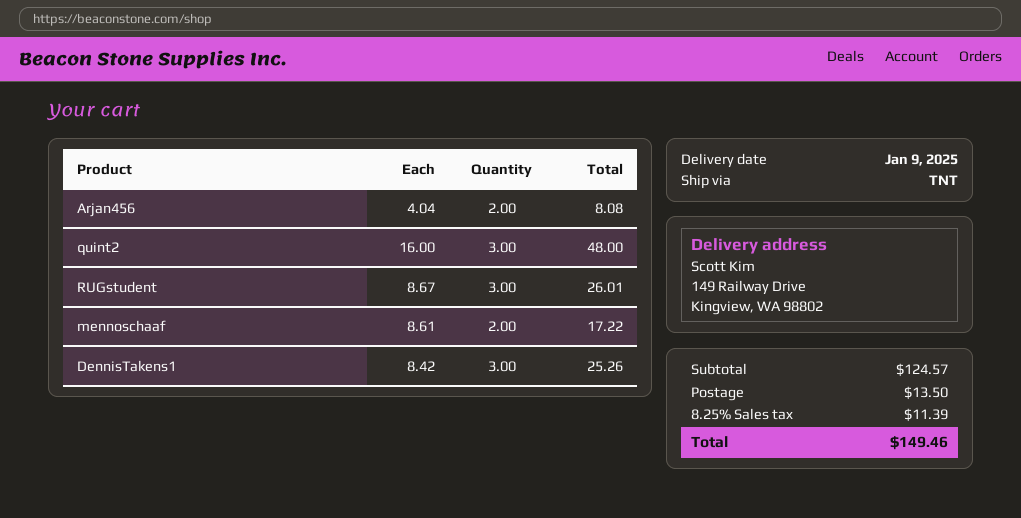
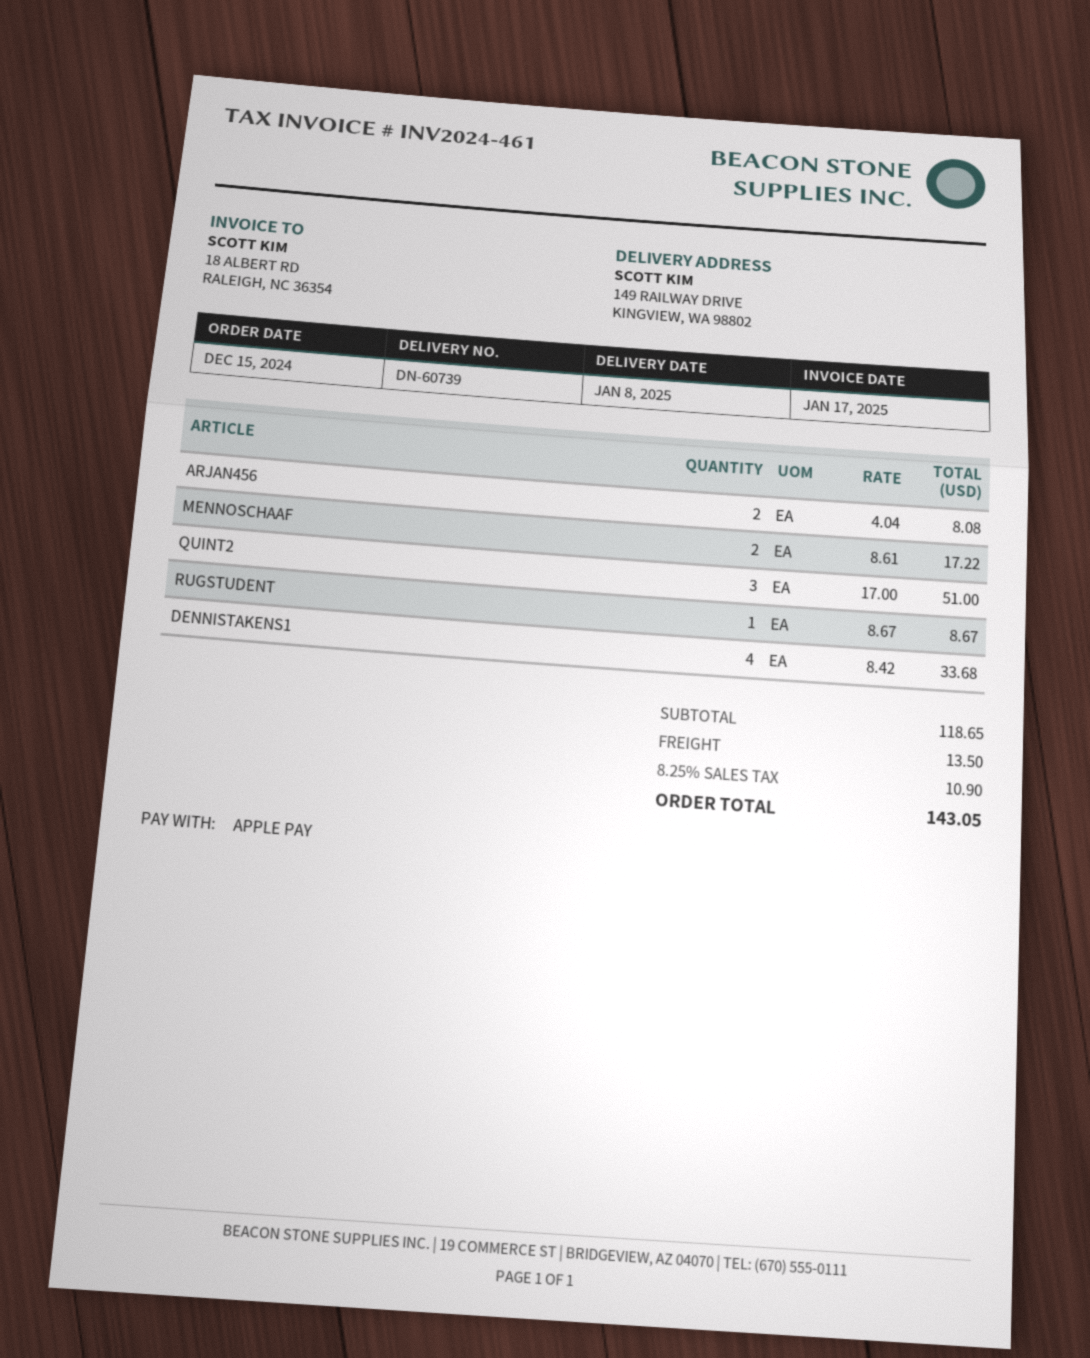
delivery date: 2025-01-09 -> 2025-01-08
quint2: 3 x 16.00 = 48.00 -> 3 x 17.00 = 51.00
RUGstudent: 3 x 8.67 = 26.01 -> 1 x 8.67 = 8.67
DennisTakens1: 3 x 8.42 = 25.26 -> 4 x 8.42 = 33.68
subtotal: 124.57 -> 118.65
tax: 8.25% = 11.39 -> 8.25% = 10.90
total: 149.46 -> 143.05

